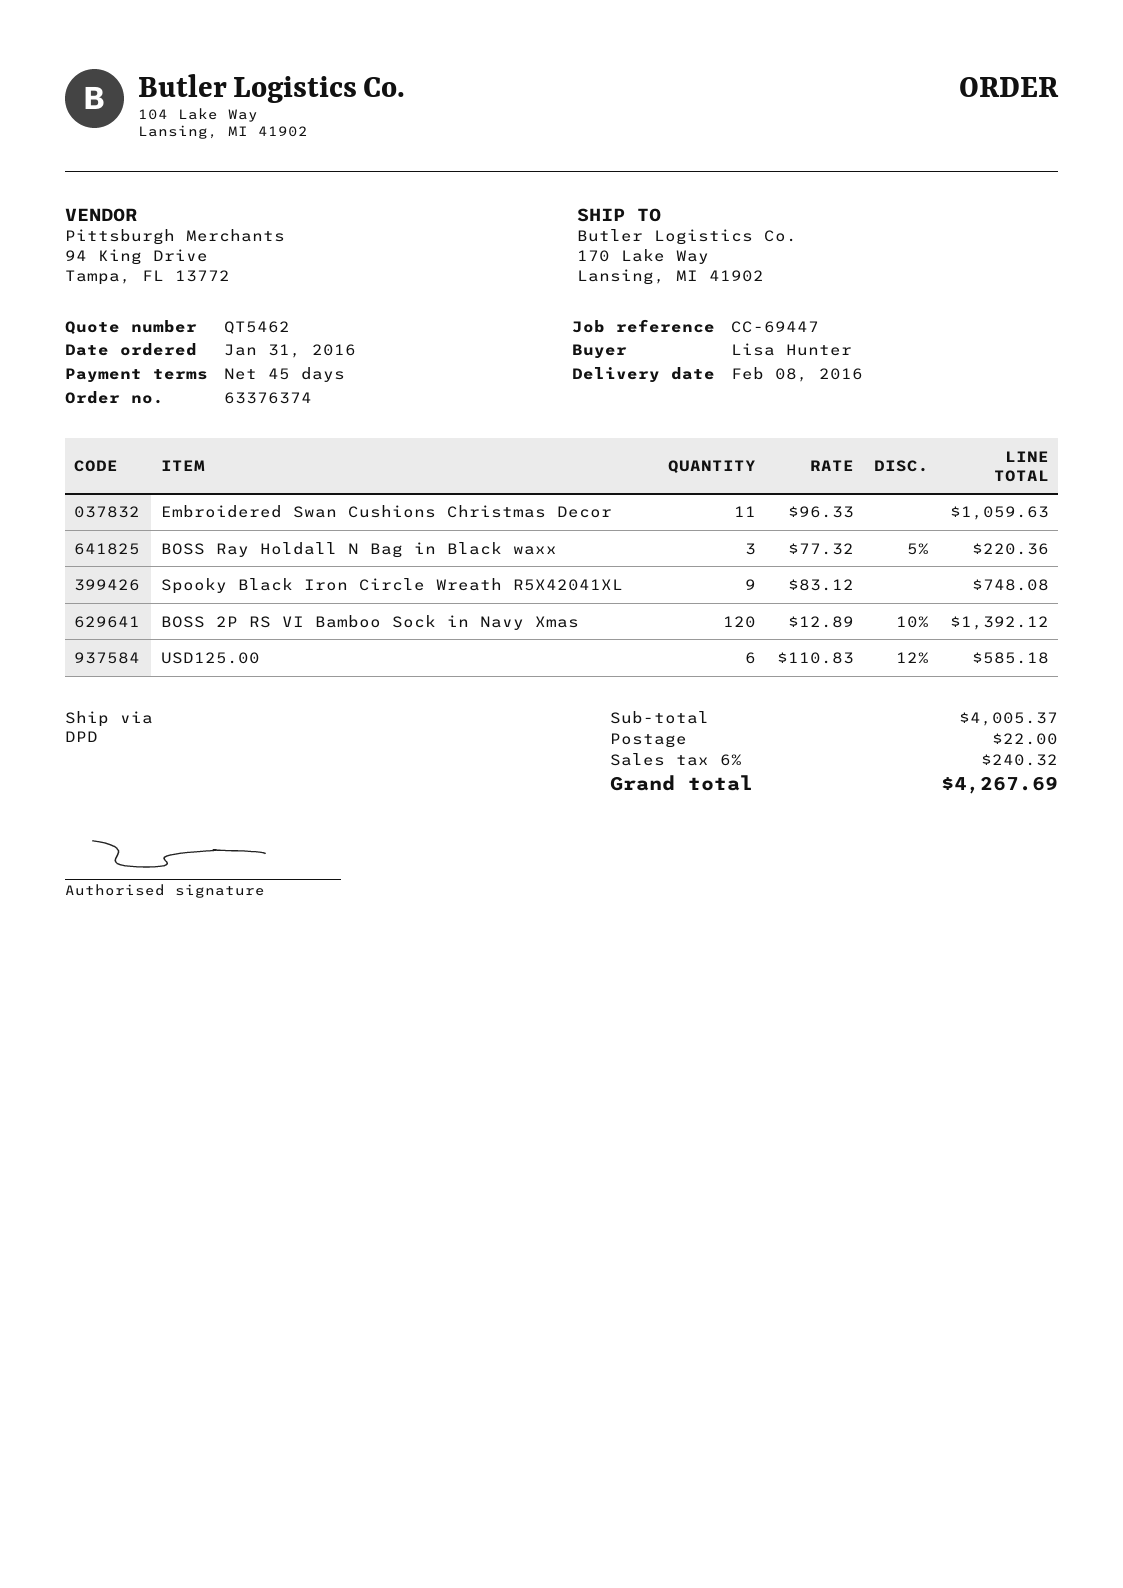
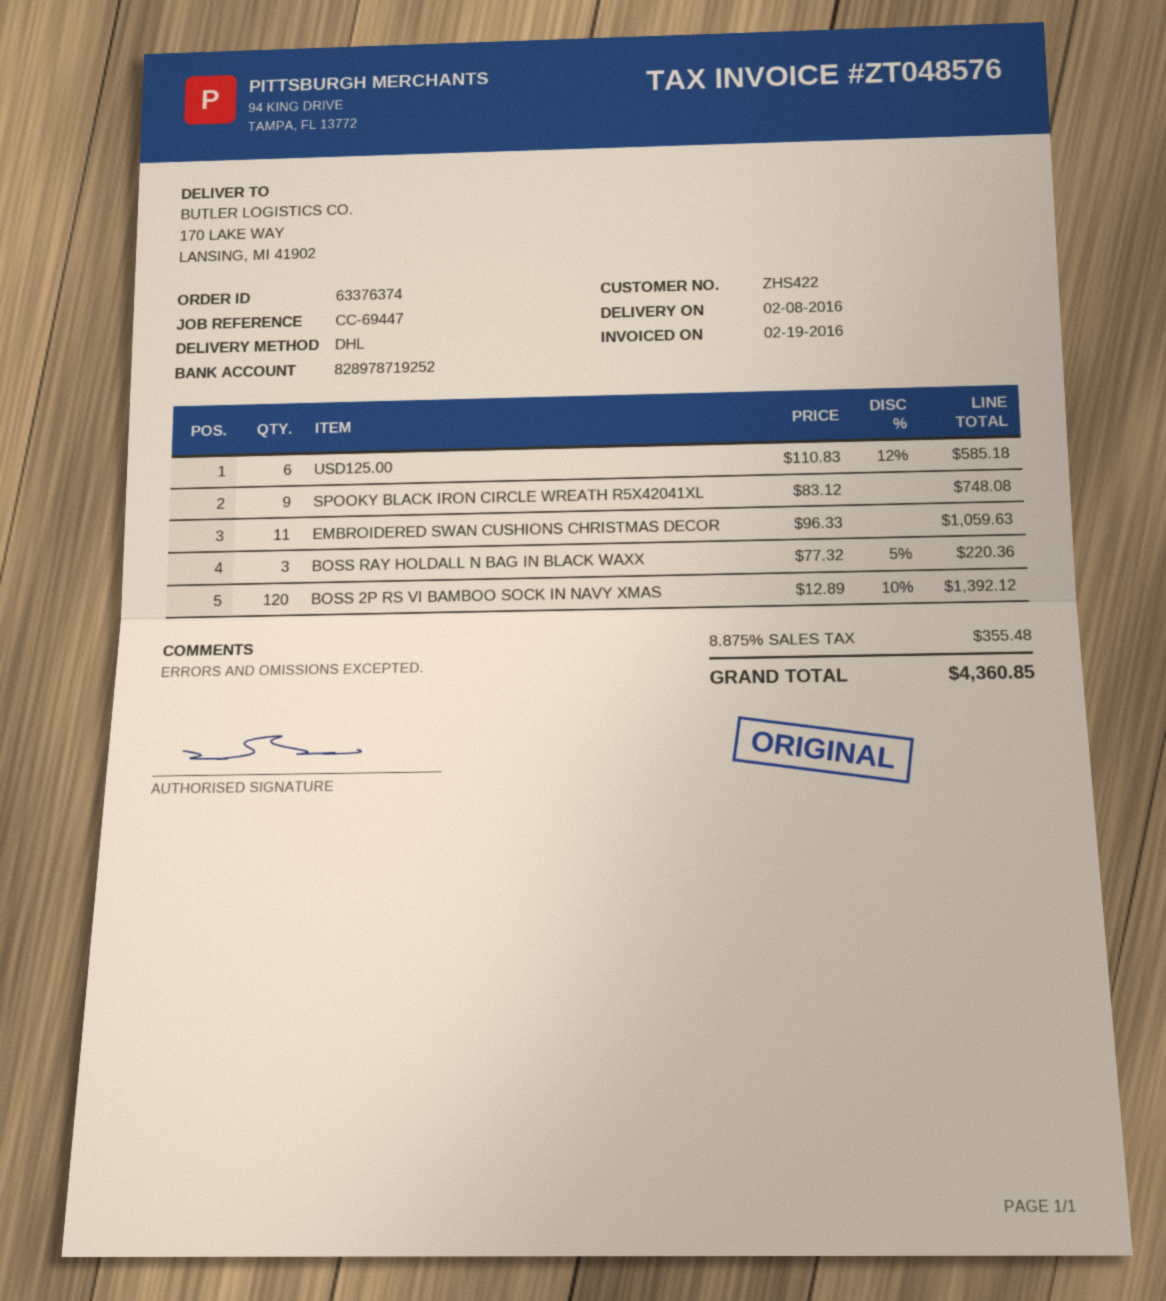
shipping method: DPD -> DHL
shipping: 22.00 -> none
tax: 6% = 240.32 -> 8.875% = 355.48
total: 4267.69 -> 4360.85

